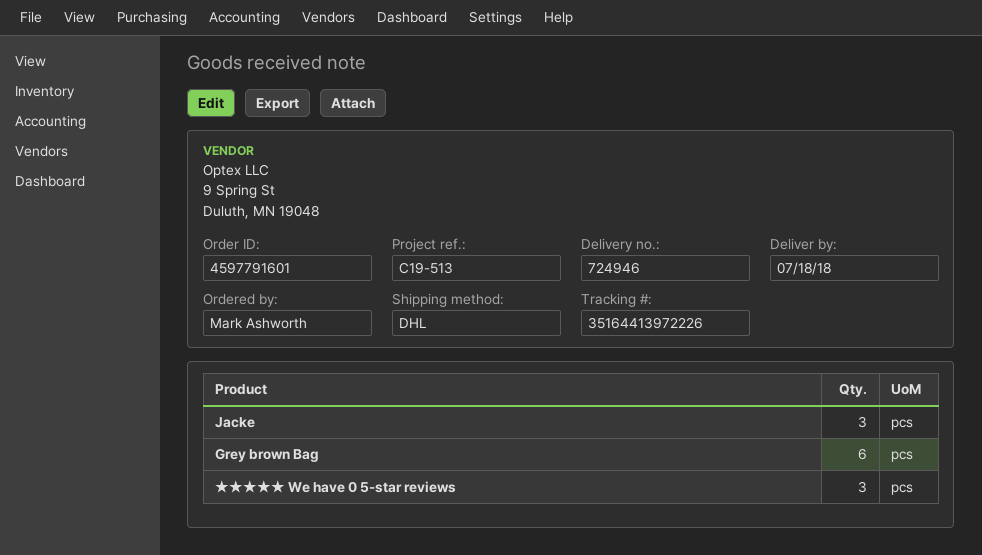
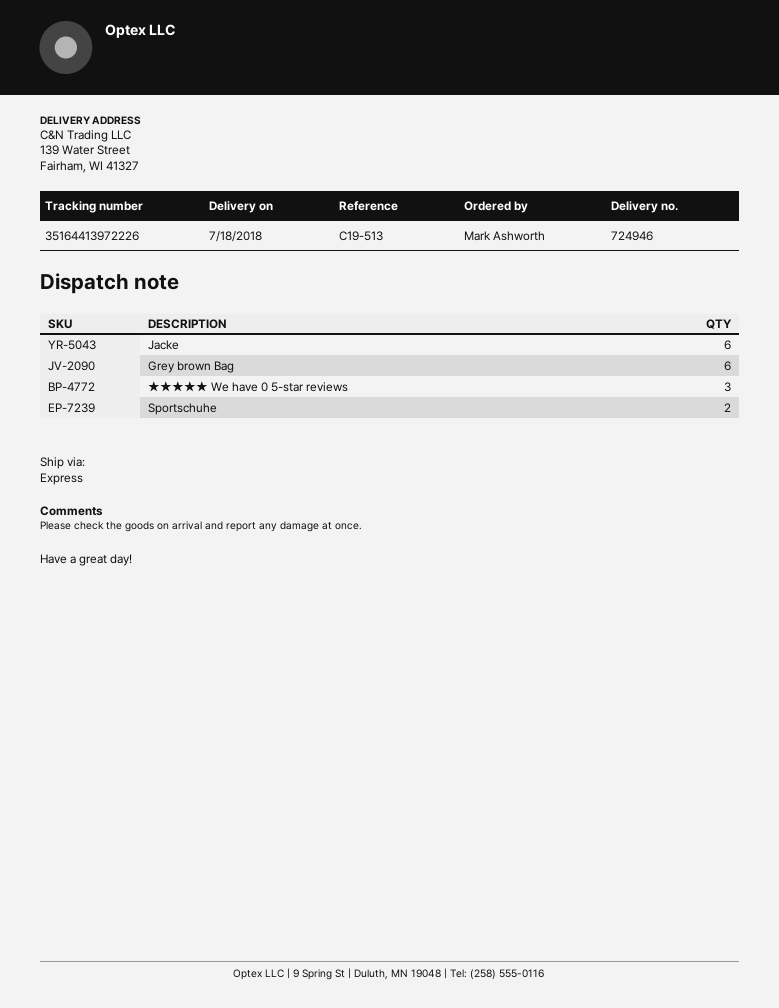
shipping method: DHL -> express
Jacke: 3 -> 6
Sportschuhe: none -> 2

